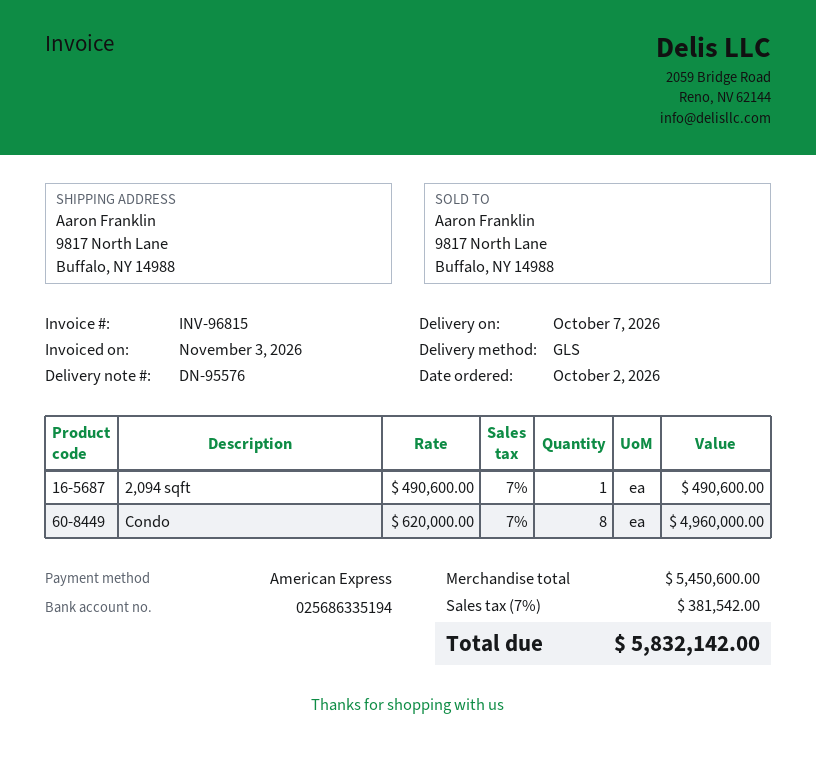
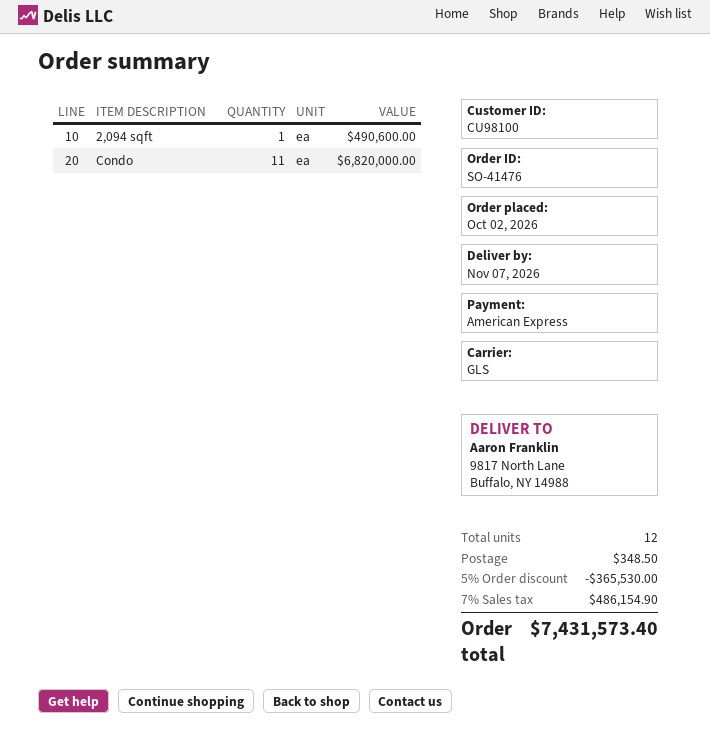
delivery date: 2026-10-07 -> 2026-11-07
Condo: 8 for 4960000.00 -> 11 for 6820000.00
discount: none -> 5% = 365530.00
shipping: none -> 348.50
tax: 7% = 381542.00 -> 7% = 486154.90
total: 5832142.00 -> 7431573.40

